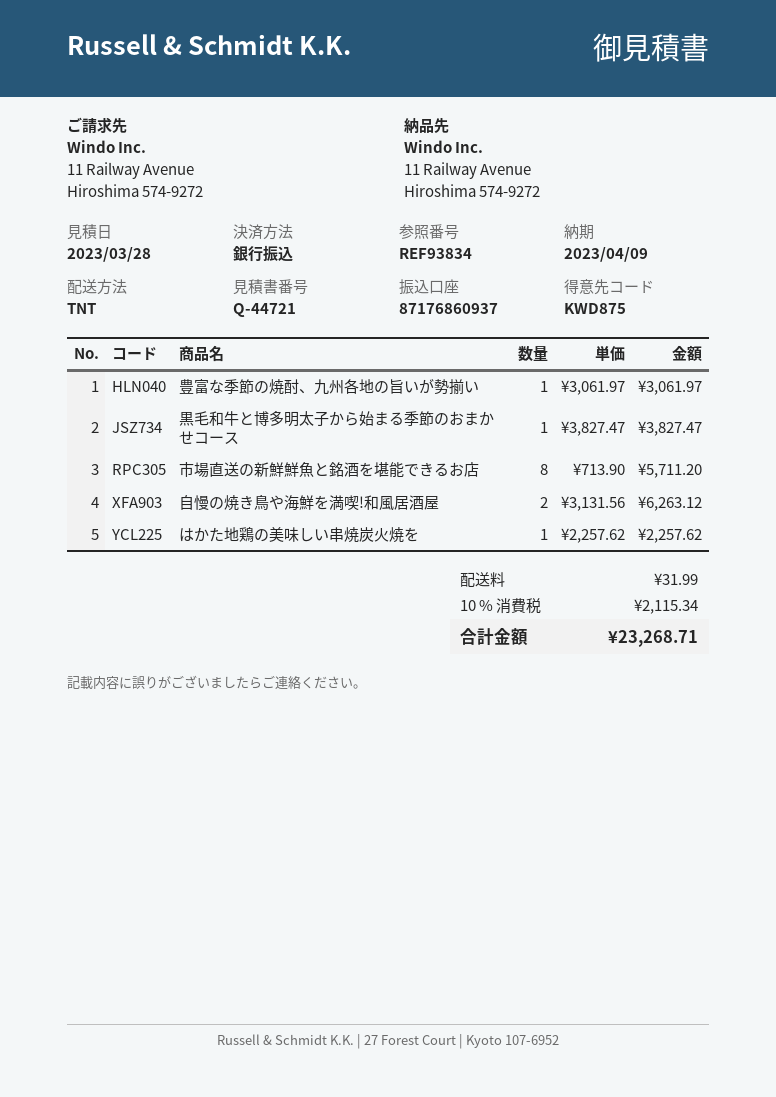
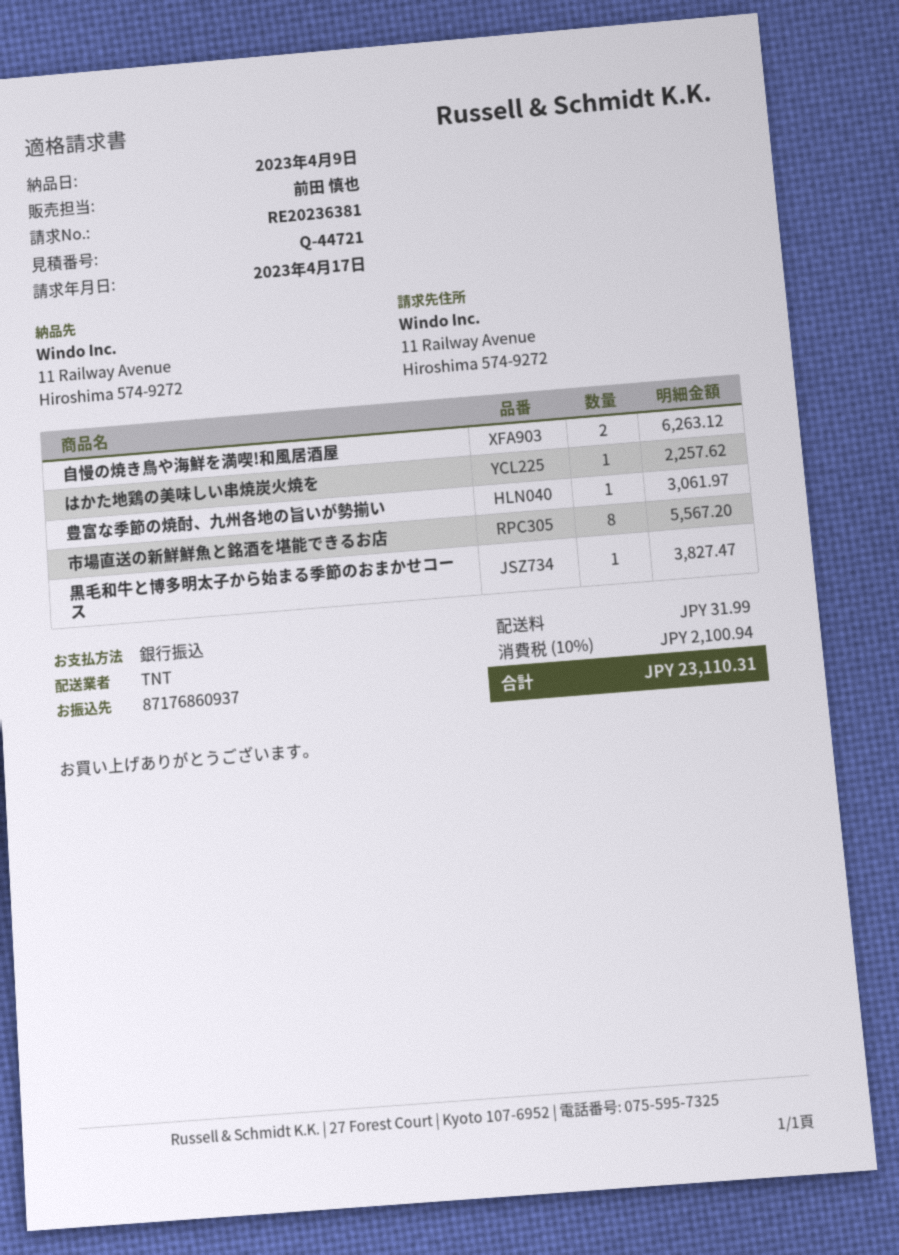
市場直送の新鮮鮮魚と銘酒を堪能できるお店: 8 for 5711.20 -> 8 for 5567.20
tax: 10% = 2115.34 -> 10% = 2100.94
total: 23268.71 -> 23110.31

